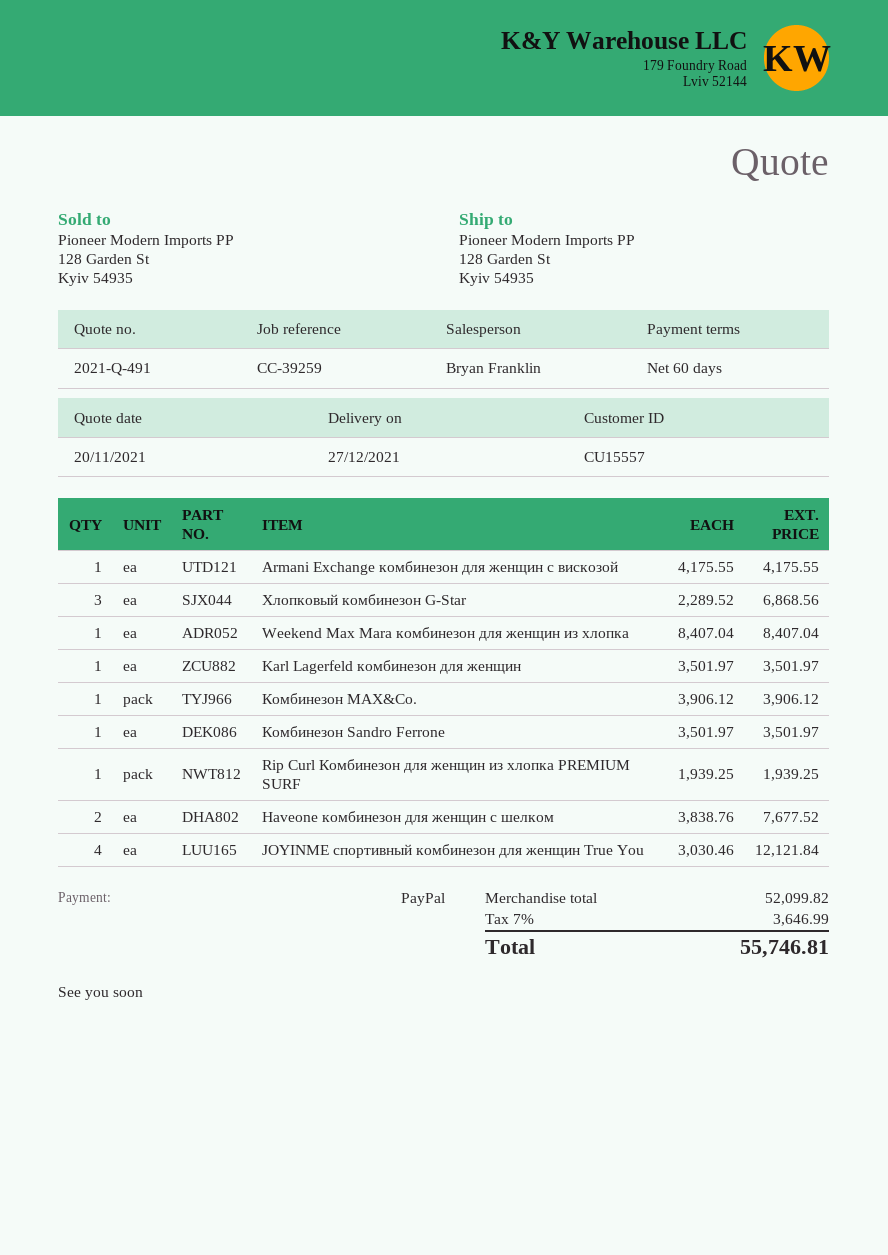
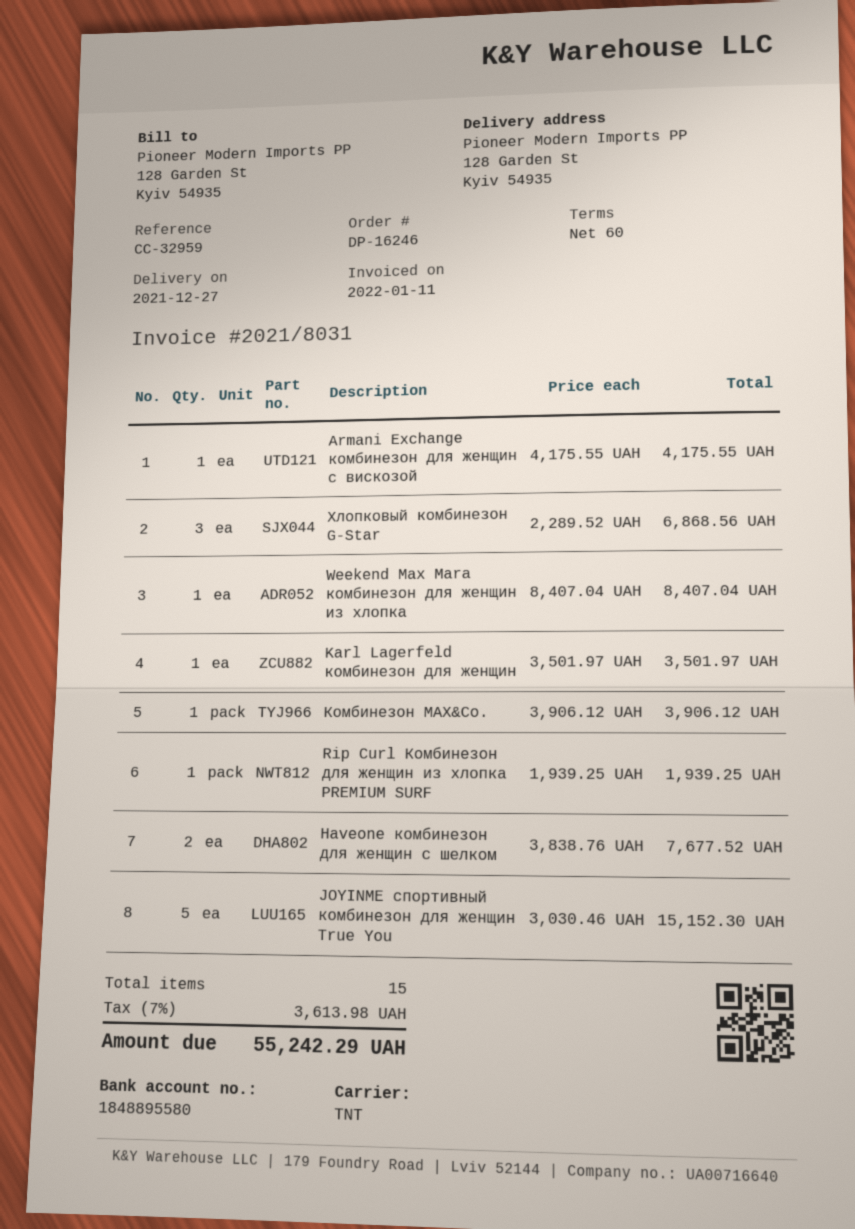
reference: CC-39259 -> CC-32959
Комбинезон Sandro Ferrone: 1 x 3501.97 = 3501.97 -> none
JOYINME спортивный комбинезон для женщин True You: 4 x 3030.46 = 12121.84 -> 5 x 3030.46 = 15152.30
tax: 7% = 3646.99 -> 7% = 3613.98
total: 55746.81 -> 55242.29

